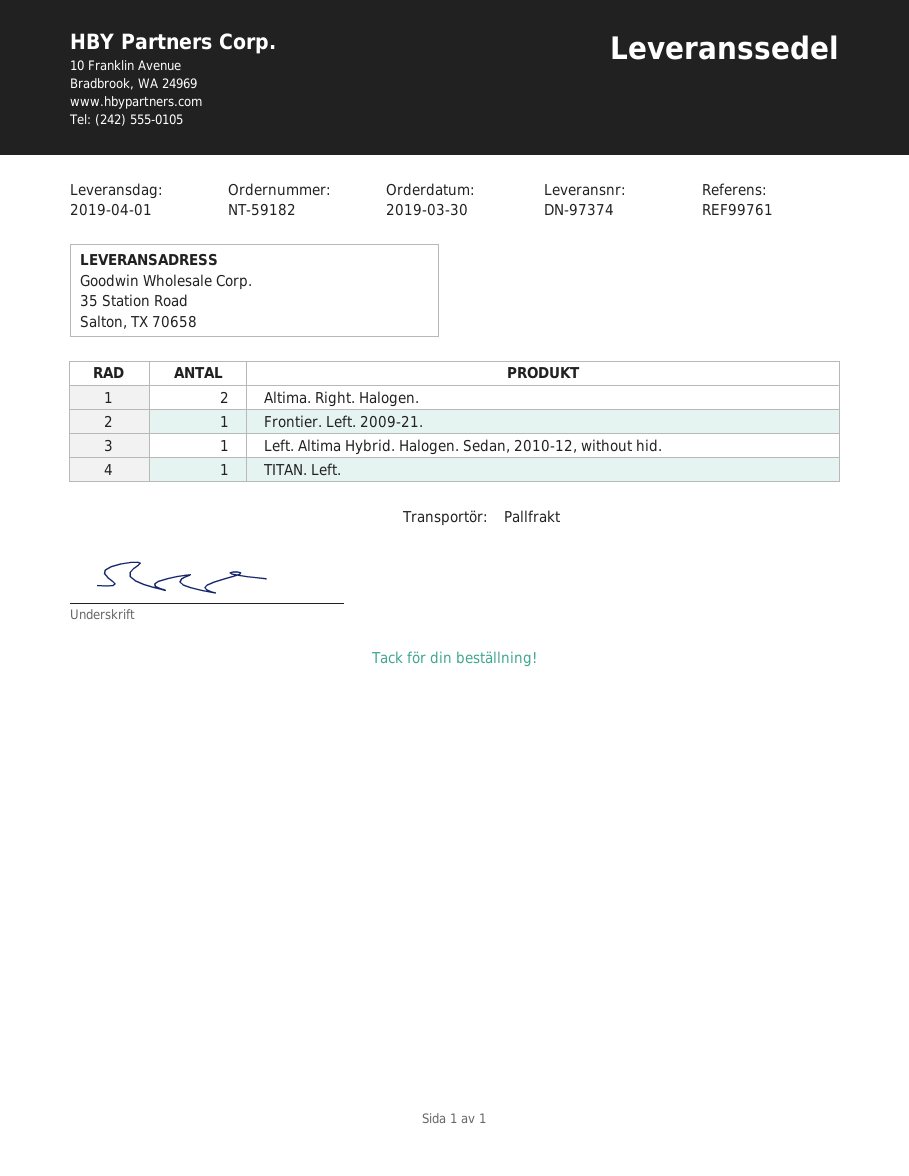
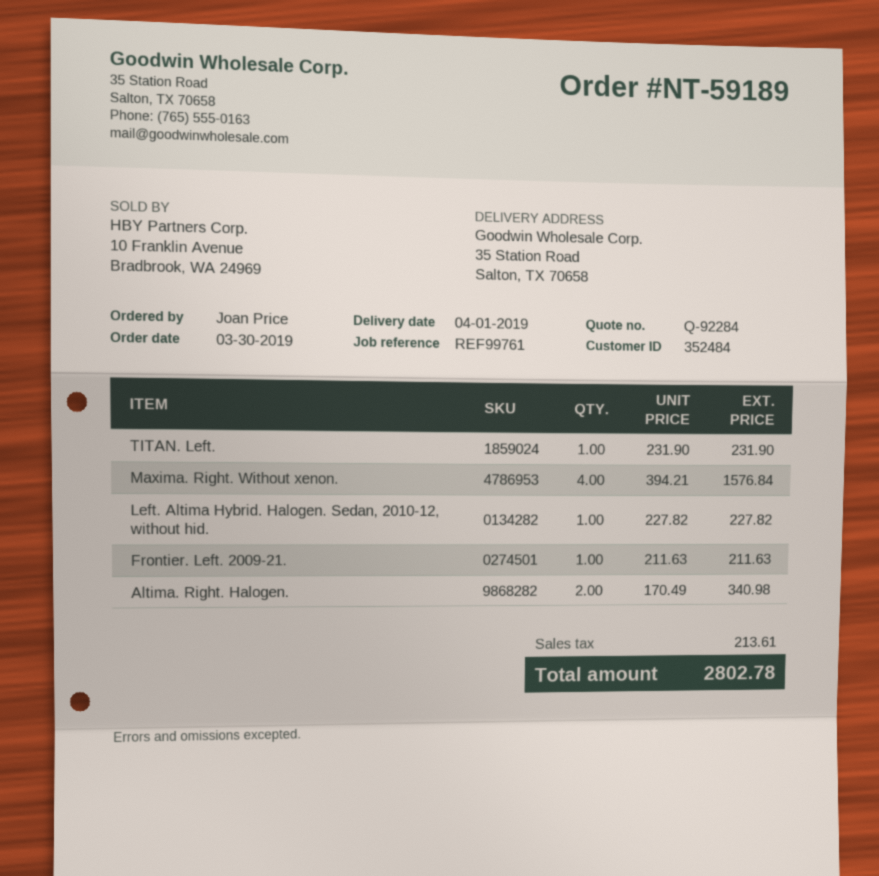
order number: NT-59182 -> NT-59189
Maxima. Right. Without xenon.: none -> 4

